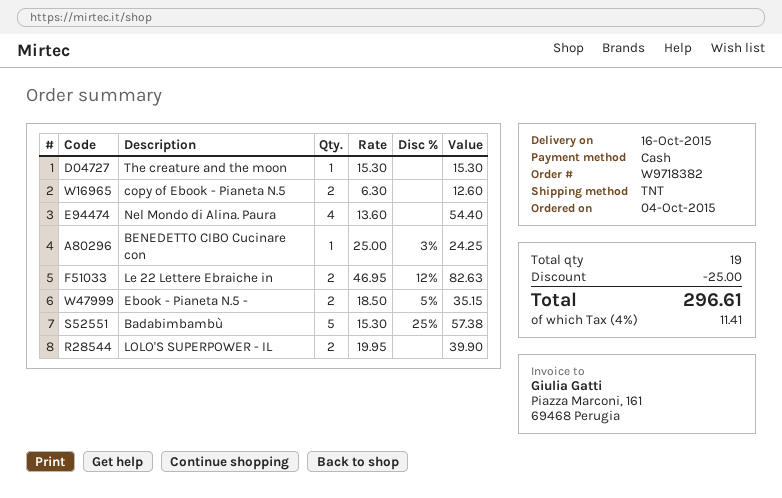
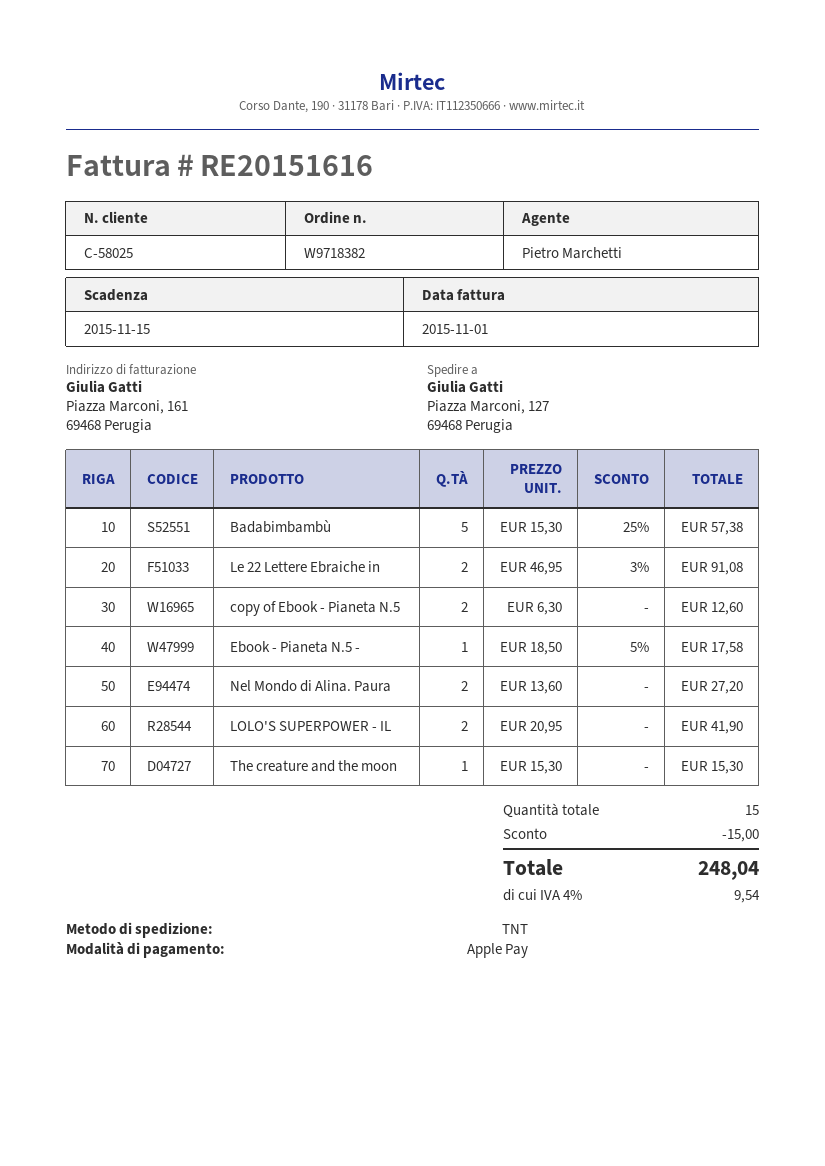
payment method: cash -> Apple Pay
Nel Mondo di Alina. Paura: 4 x 13.60 = 54.40 -> 2 x 13.60 = 27.20
BENEDETTO CIBO Cucinare con: 1 x 25.00 - 3% = 24.25 -> none
Le 22 Lettere Ebraiche in: 2 x 46.95 - 12% = 82.63 -> 2 x 46.95 - 3% = 91.08
Ebook - Pianeta N.5 -: 2 x 18.50 - 5% = 35.15 -> 1 x 18.50 - 5% = 17.58
LOLO'S SUPERPOWER - IL: 2 x 19.95 = 39.90 -> 2 x 20.95 = 41.90
total quantity: 19 -> 15
discount: 25.00 -> 15.00
tax: 4% = 11.41 -> 4% = 9.54
total: 296.61 -> 248.04

